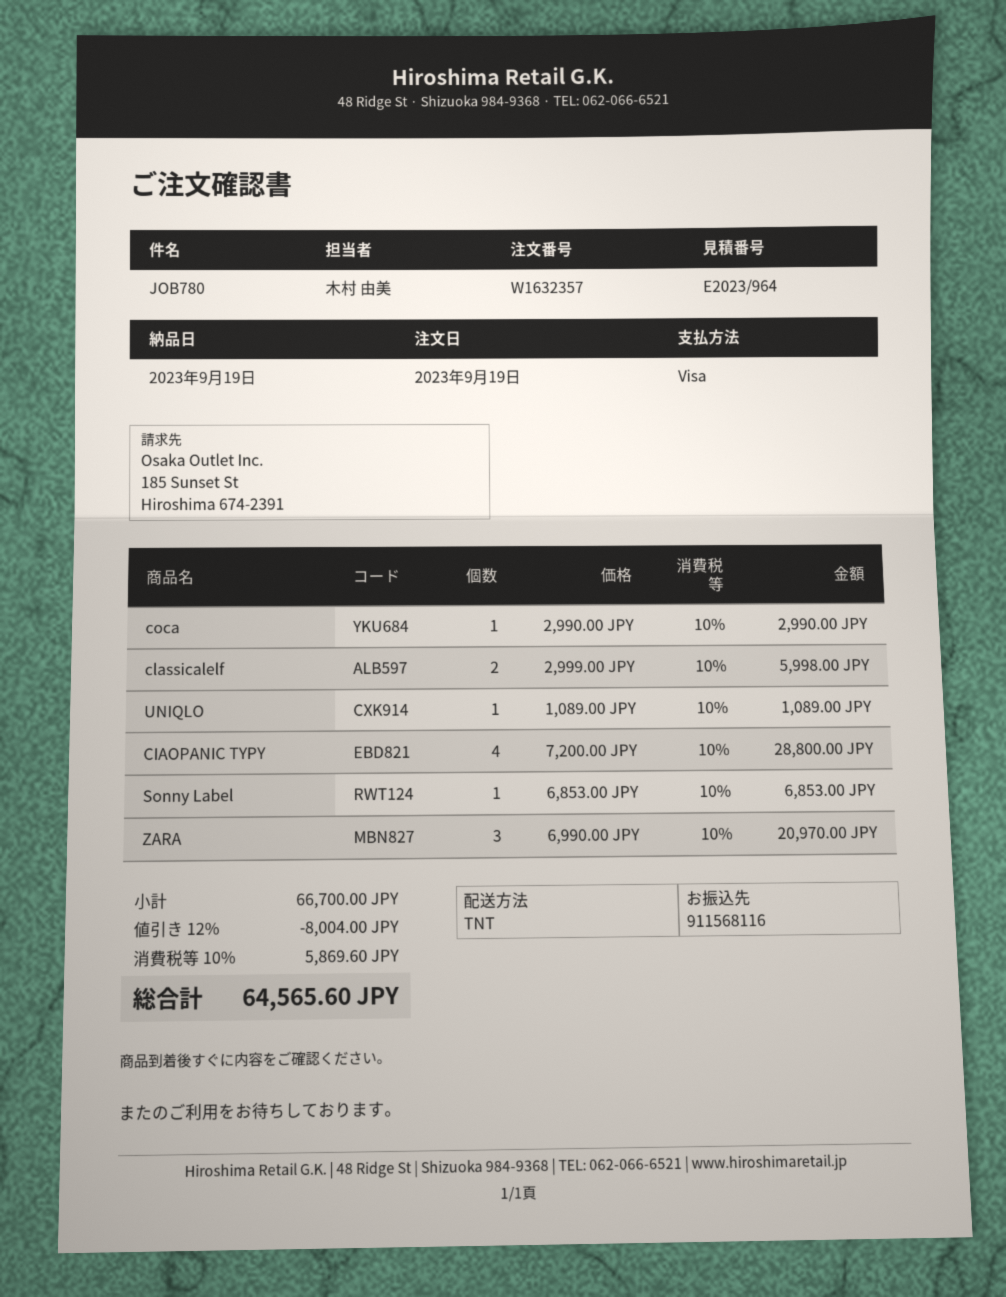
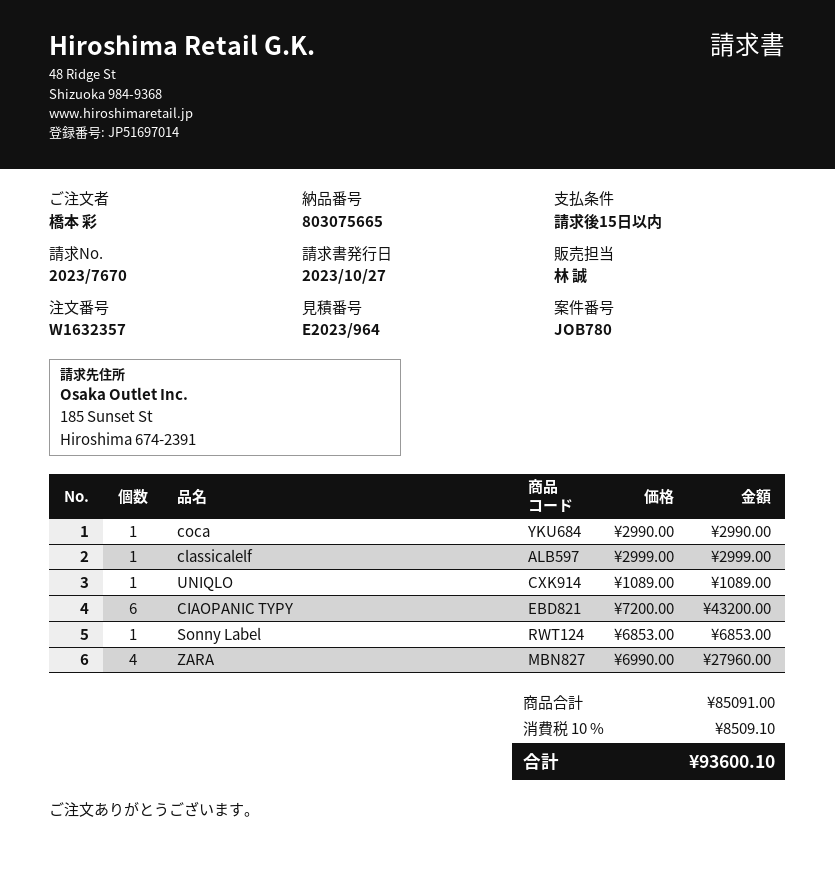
sales rep: 木村 由美 -> 林 誠
classicalelf: 2 x 2999.00 = 5998.00 -> 1 x 2999.00 = 2999.00
CIAOPANIC TYPY: 4 x 7200.00 = 28800.00 -> 6 x 7200.00 = 43200.00
ZARA: 3 x 6990.00 = 20970.00 -> 4 x 6990.00 = 27960.00
subtotal: 66700.00 -> 85091.00
discount: 12% = 8004.00 -> none
tax: 10% = 5869.60 -> 10% = 8509.10
total: 64565.60 -> 93600.10

